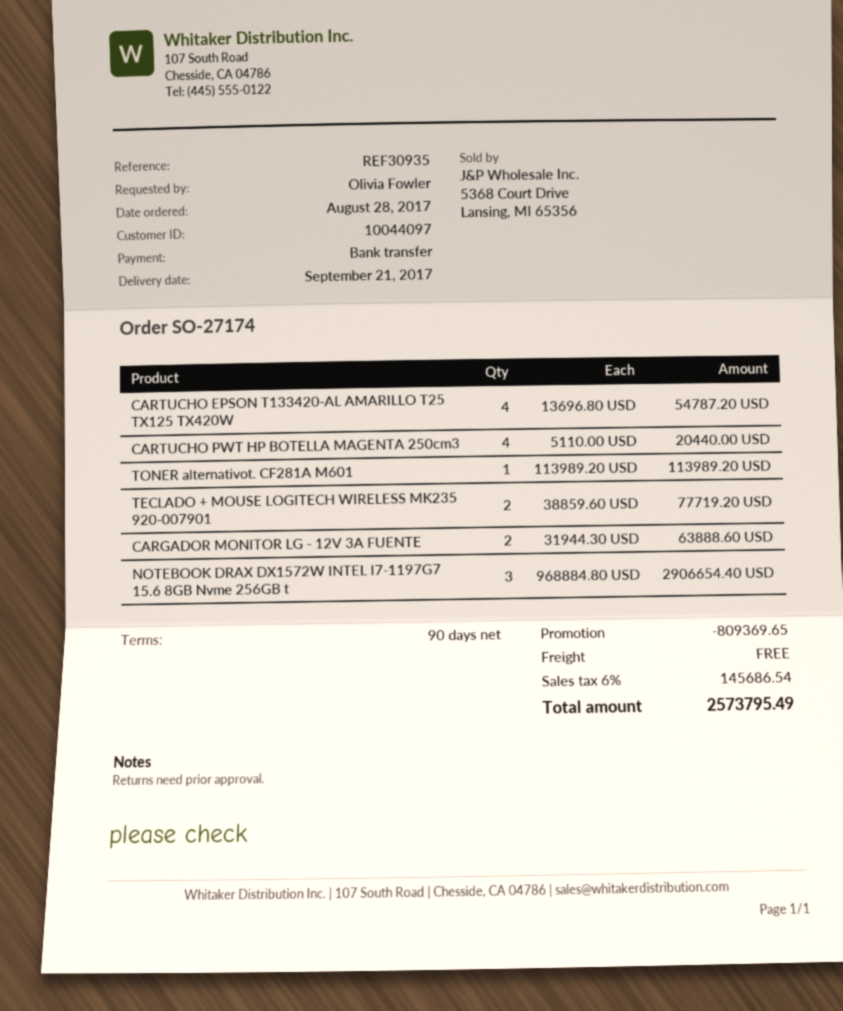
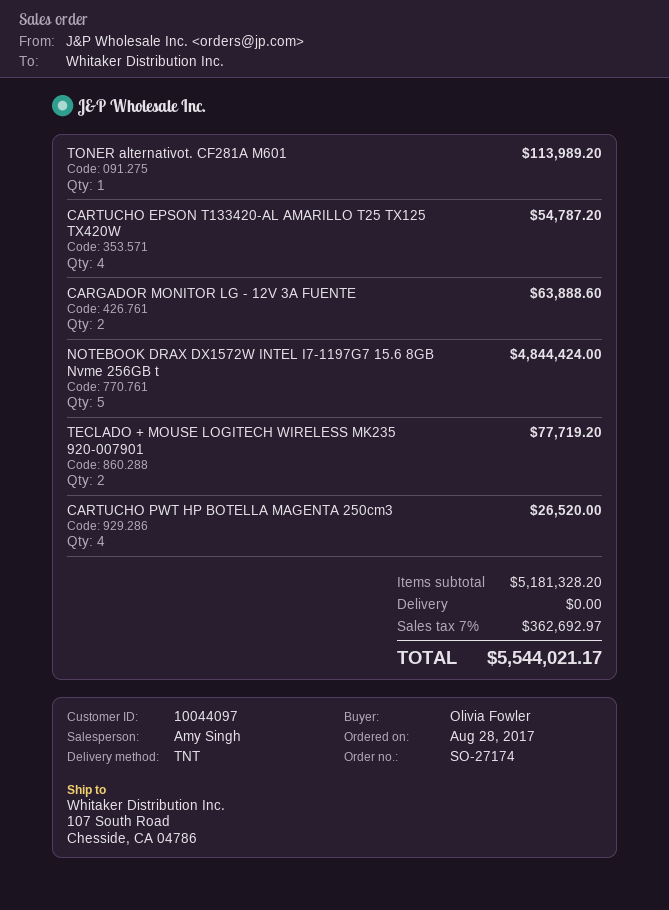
CARTUCHO PWT HP BOTELLA MAGENTA 250cm3: 4 for 20440.00 -> 4 for 26520.00
NOTEBOOK DRAX DX1572W INTEL I7-1197G7 15.6 8GB Nvme 256GB t: 3 for 2906654.40 -> 5 for 4844424.00
discount: 809369.65 -> none
tax: 6% = 145686.54 -> 7% = 362692.97
total: 2573795.49 -> 5544021.17

